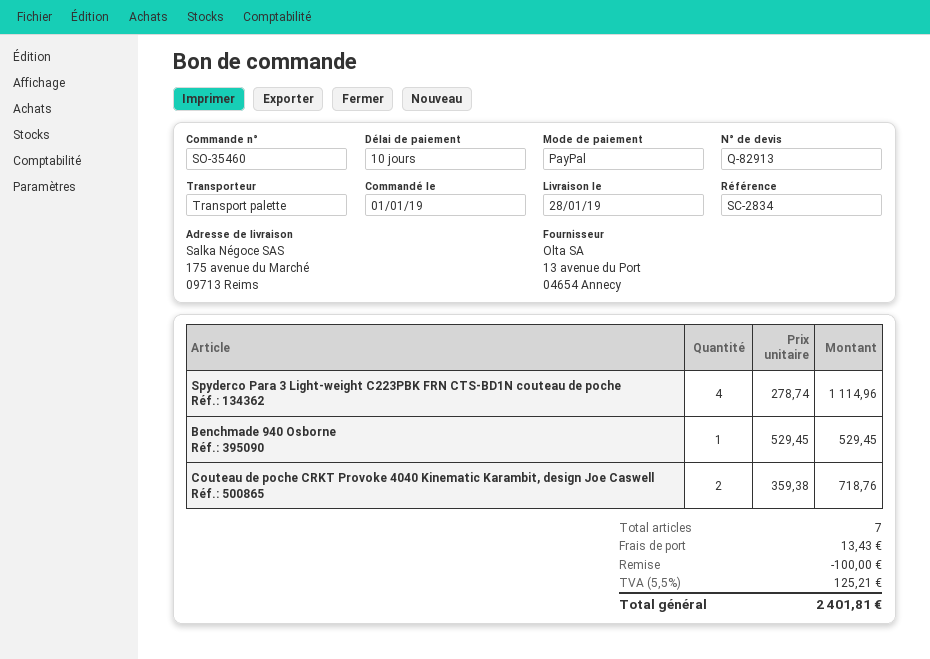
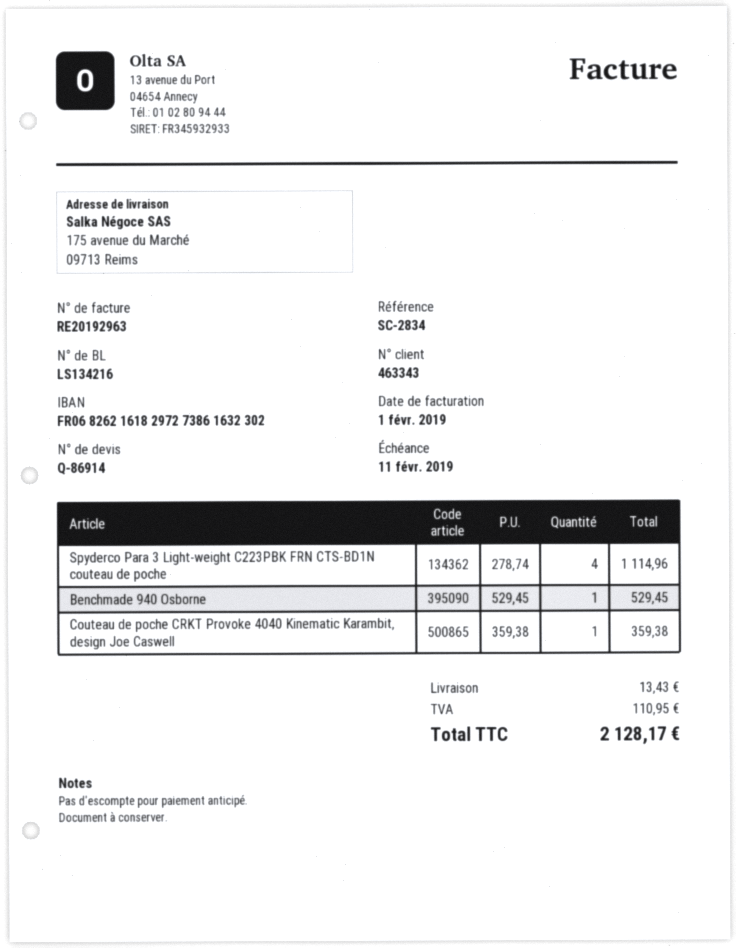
quote number: Q-82913 -> Q-86914
Couteau de poche CRKT Provoke 4040 Kinematic Karambit, design Joe Caswell: 2 x 359.38 = 718.76 -> 1 x 359.38 = 359.38
discount: 100.00 -> none
tax: 125.21 -> 110.95
total: 2401.81 -> 2128.17

